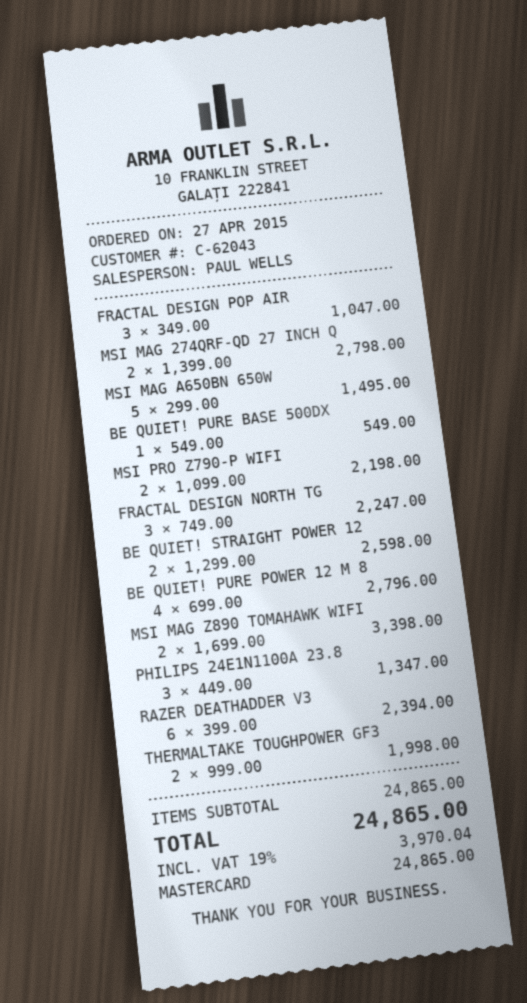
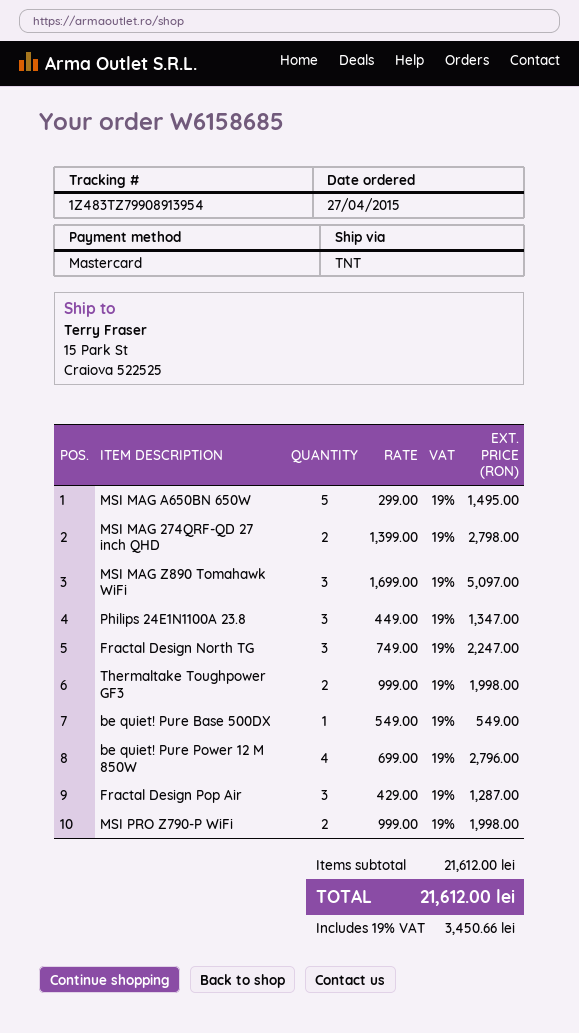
FRACTAL DESIGN POP AIR: 3 x 349.00 = 1047.00 -> 3 x 429.00 = 1287.00
MSI PRO Z790-P WIFI: 2 x 1099.00 = 2198.00 -> 2 x 999.00 = 1998.00
BE QUIET! STRAIGHT POWER 12: 2 x 1299.00 = 2598.00 -> none
MSI MAG Z890 TOMAHAWK WIFI: 2 x 1699.00 = 3398.00 -> 3 x 1699.00 = 5097.00
RAZER DEATHADDER V3: 6 x 399.00 = 2394.00 -> none
subtotal: 24865.00 -> 21612.00
tax: 19% = 3970.04 -> 19% = 3450.66
total: 24865.00 -> 21612.00

